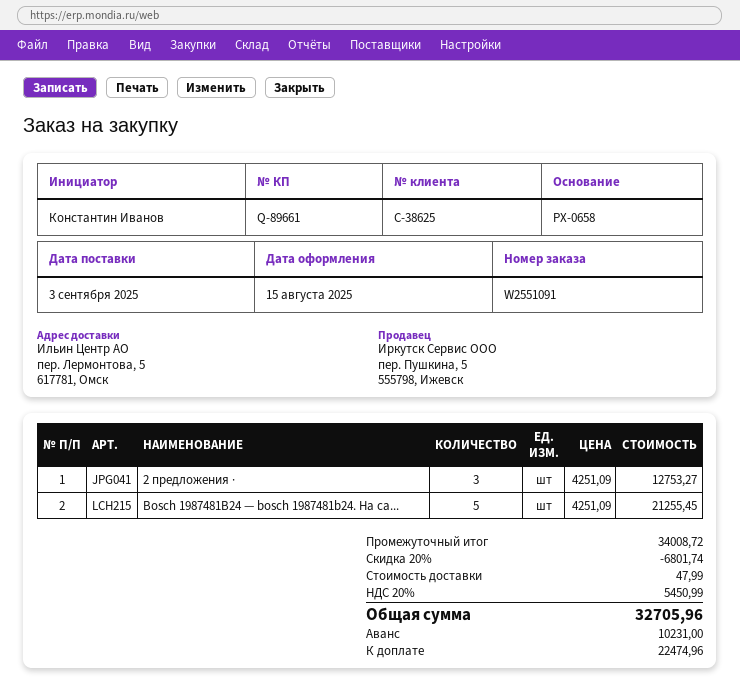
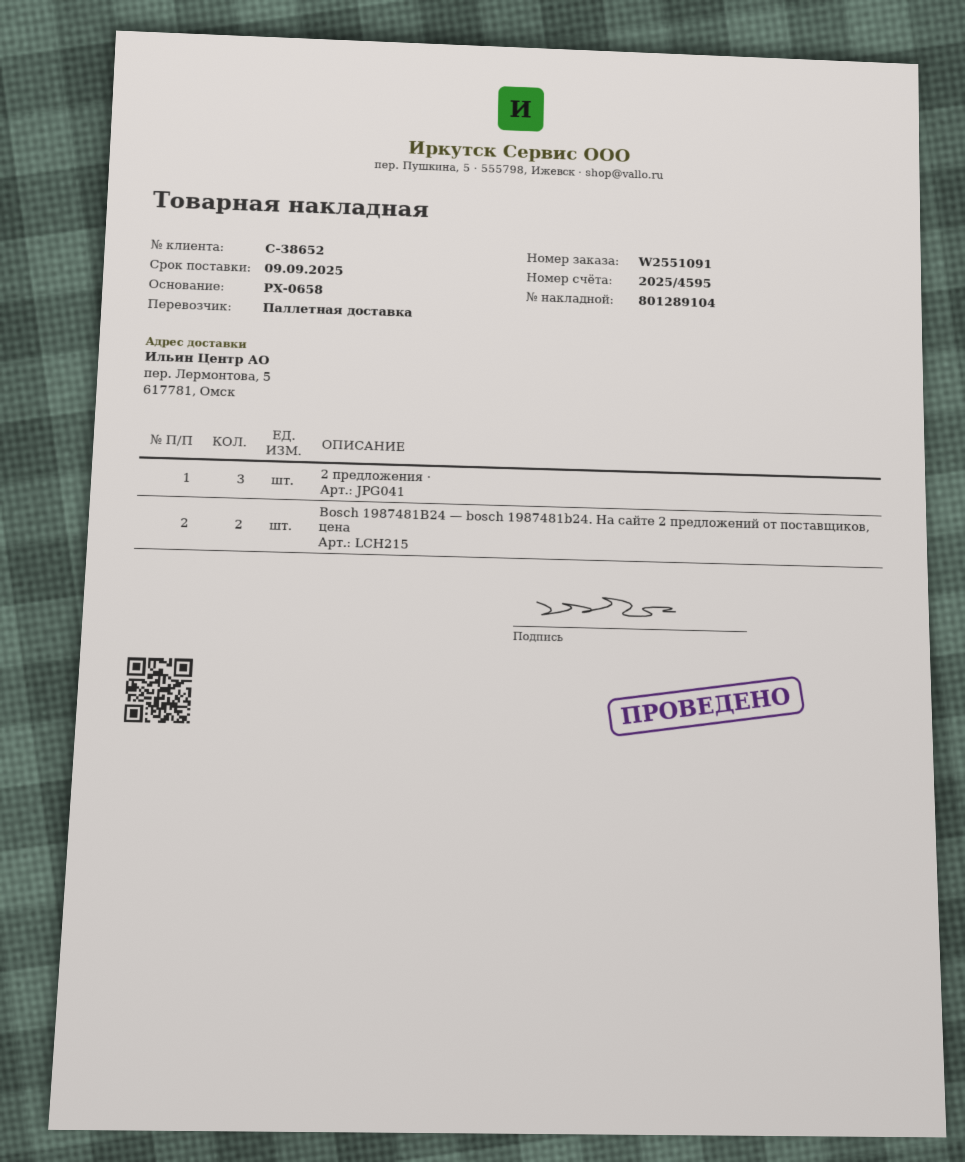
delivery date: 2025-09-03 -> 2025-09-09
customer number: C-38625 -> C-38652
Bosch 1987481B24 — bosch 1987481b24. На са...: 5 -> 2

